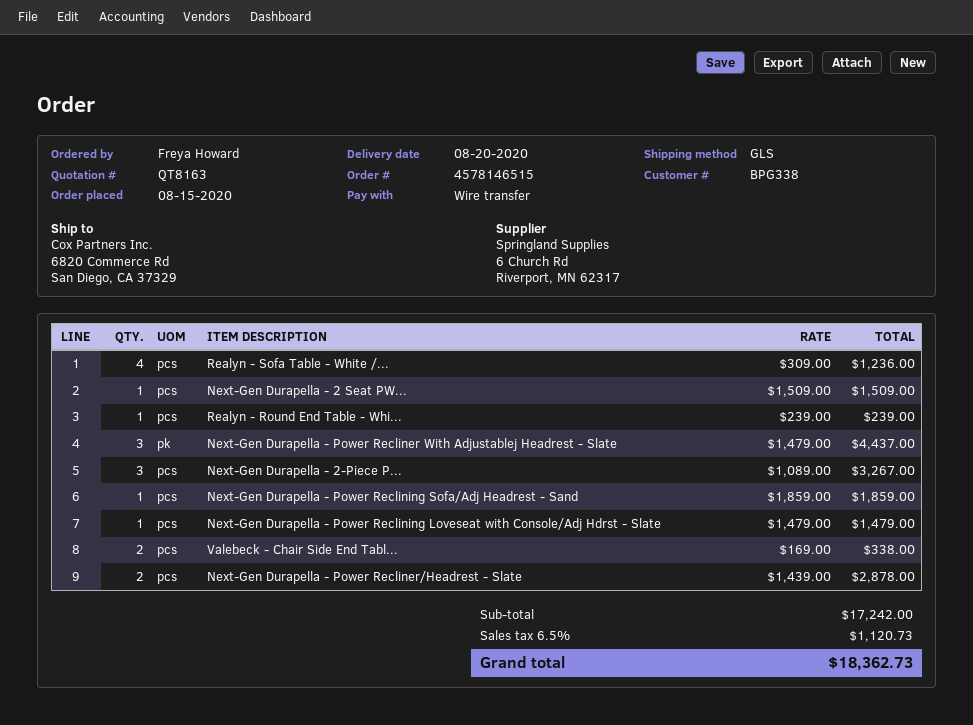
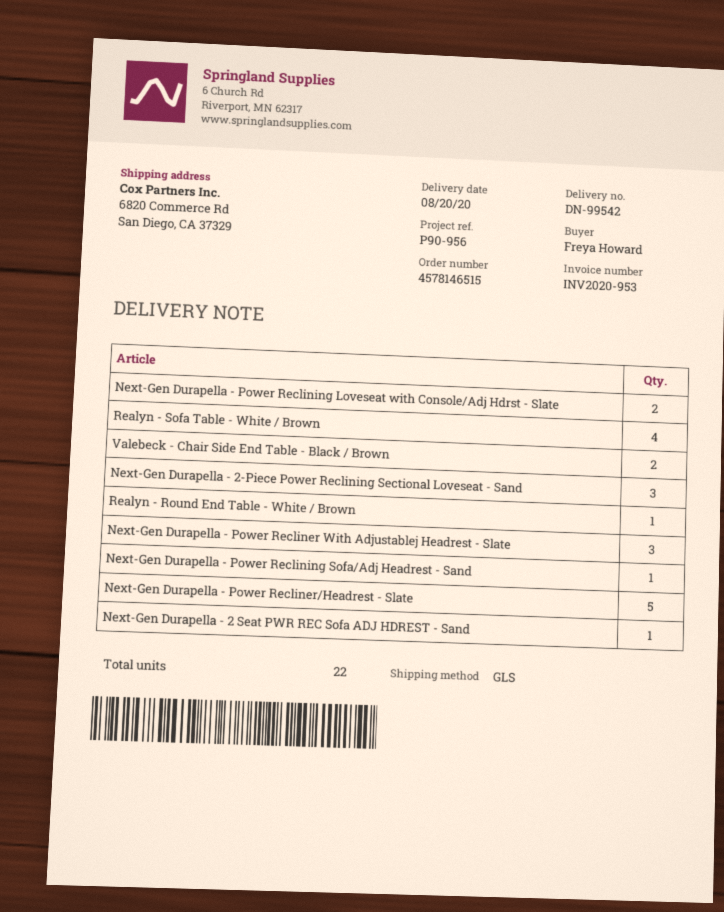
Next-Gen Durapella - Power Reclining Loveseat with Console/Adj Hdrst - Slate: 1 -> 2
Next-Gen Durapella - Power Recliner/Headrest - Slate: 2 -> 5

